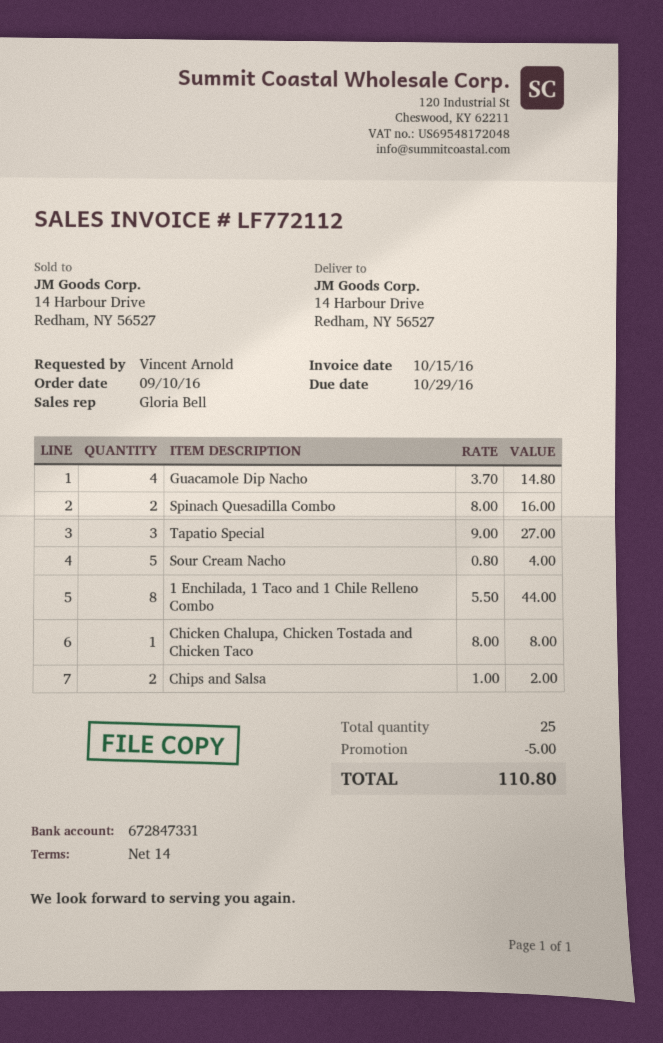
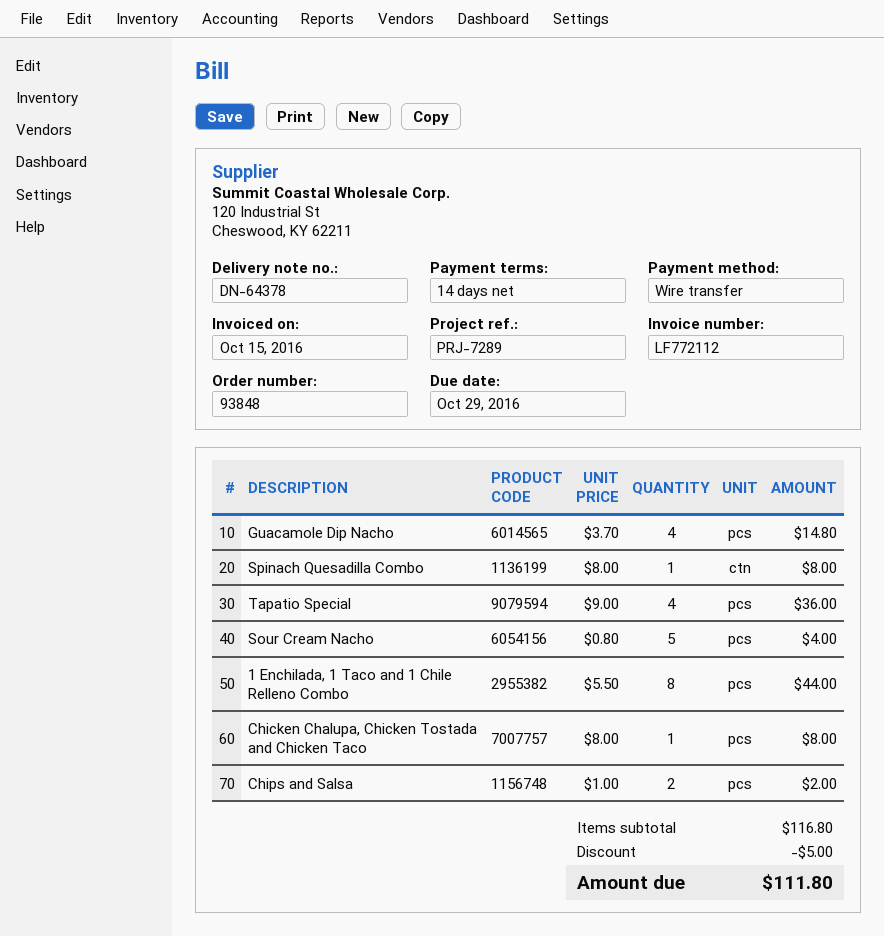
Spinach Quesadilla Combo: 2 x 8.00 = 16.00 -> 1 x 8.00 = 8.00
Tapatio Special: 3 x 9.00 = 27.00 -> 4 x 9.00 = 36.00
total: 110.80 -> 111.80

